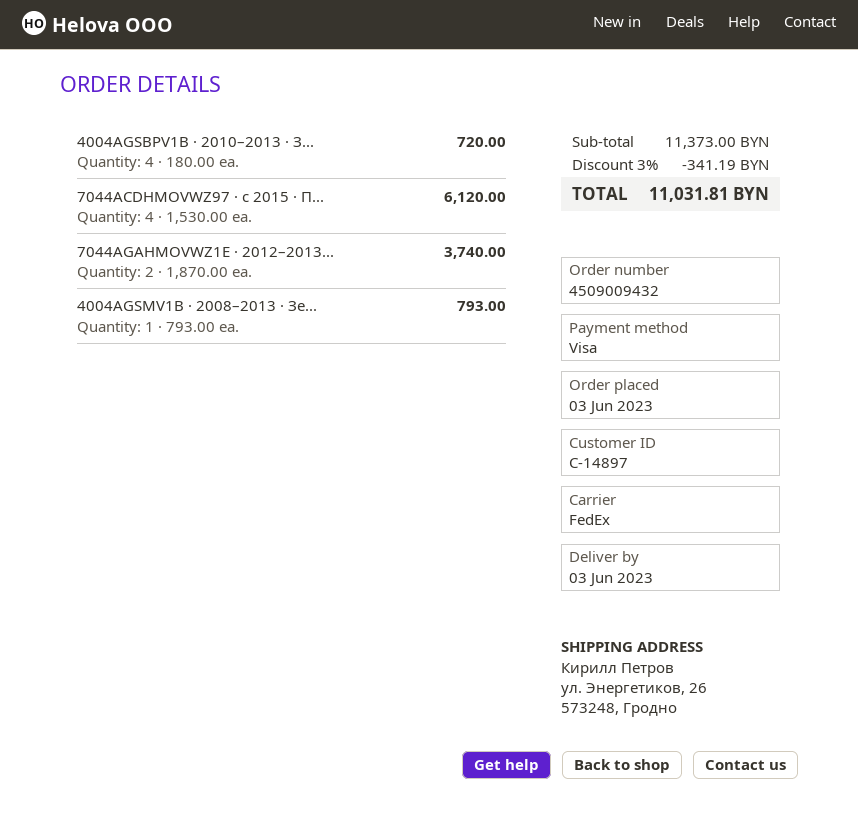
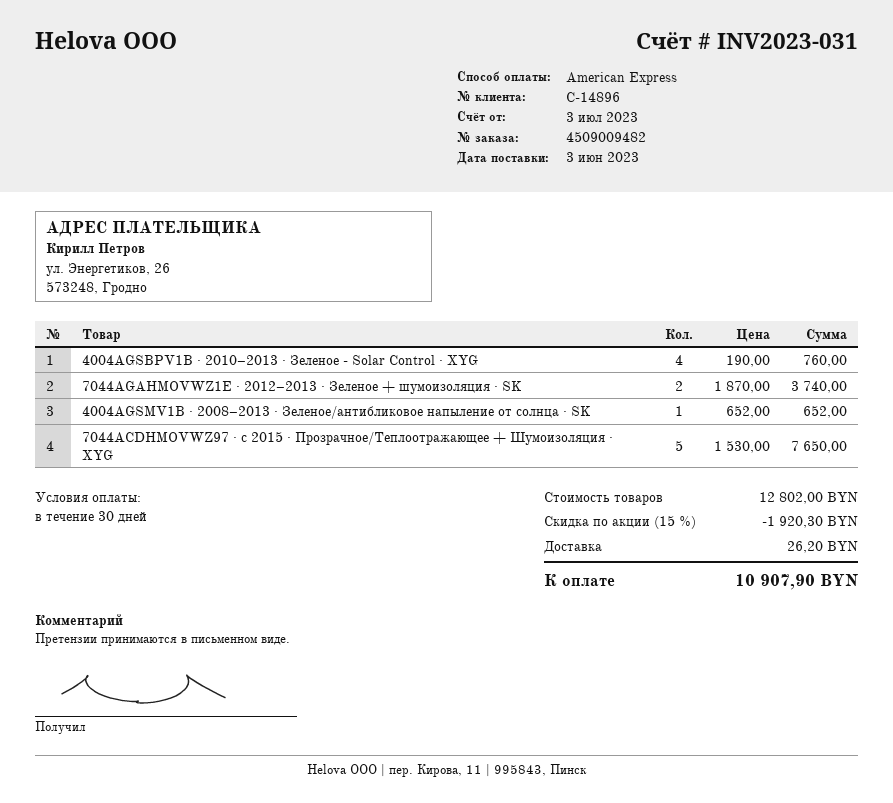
order number: 4509009432 -> 4509009482
customer number: C-14897 -> C-14896
payment method: Visa -> American Express
4004AGSBPV1B · 2010–2013 · З...: 4 x 180.00 = 720.00 -> 4 x 190.00 = 760.00
7044ACDHMOVWZ97 · с 2015 · П...: 4 x 1530.00 = 6120.00 -> 5 x 1530.00 = 7650.00
4004AGSMV1B · 2008–2013 · Зе...: 1 x 793.00 = 793.00 -> 1 x 652.00 = 652.00
subtotal: 11373.00 -> 12802.00
discount: 3% = 341.19 -> 15% = 1920.30
shipping: none -> 26.20
total: 11031.81 -> 10907.90

